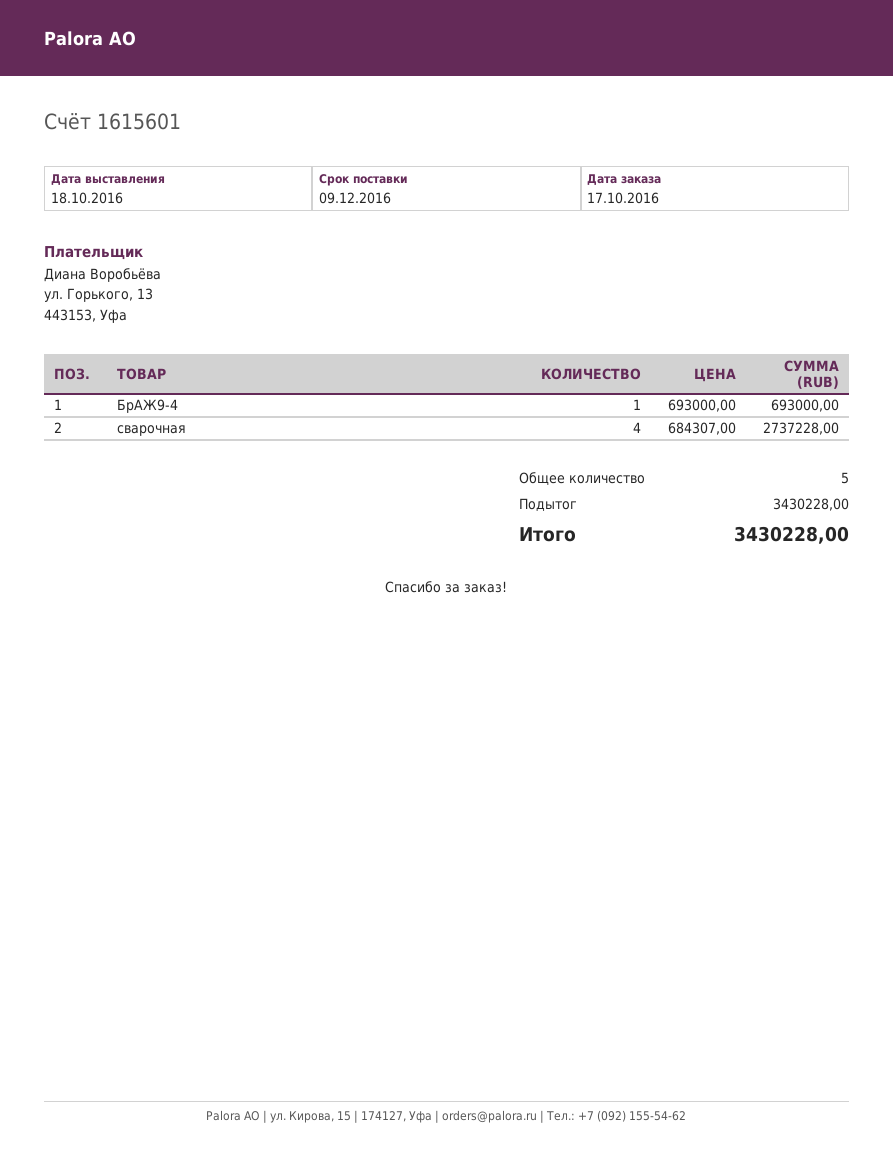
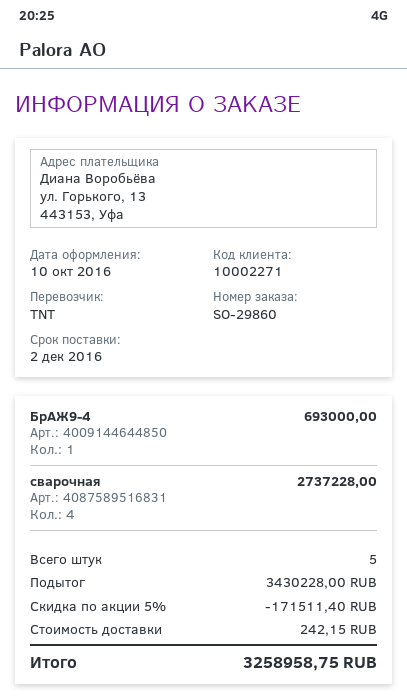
order date: 2016-10-17 -> 2016-10-10
delivery date: 2016-12-09 -> 2016-12-02
discount: none -> 5% = 171511.40
shipping: none -> 242.15
total: 3430228.00 -> 3258958.75

